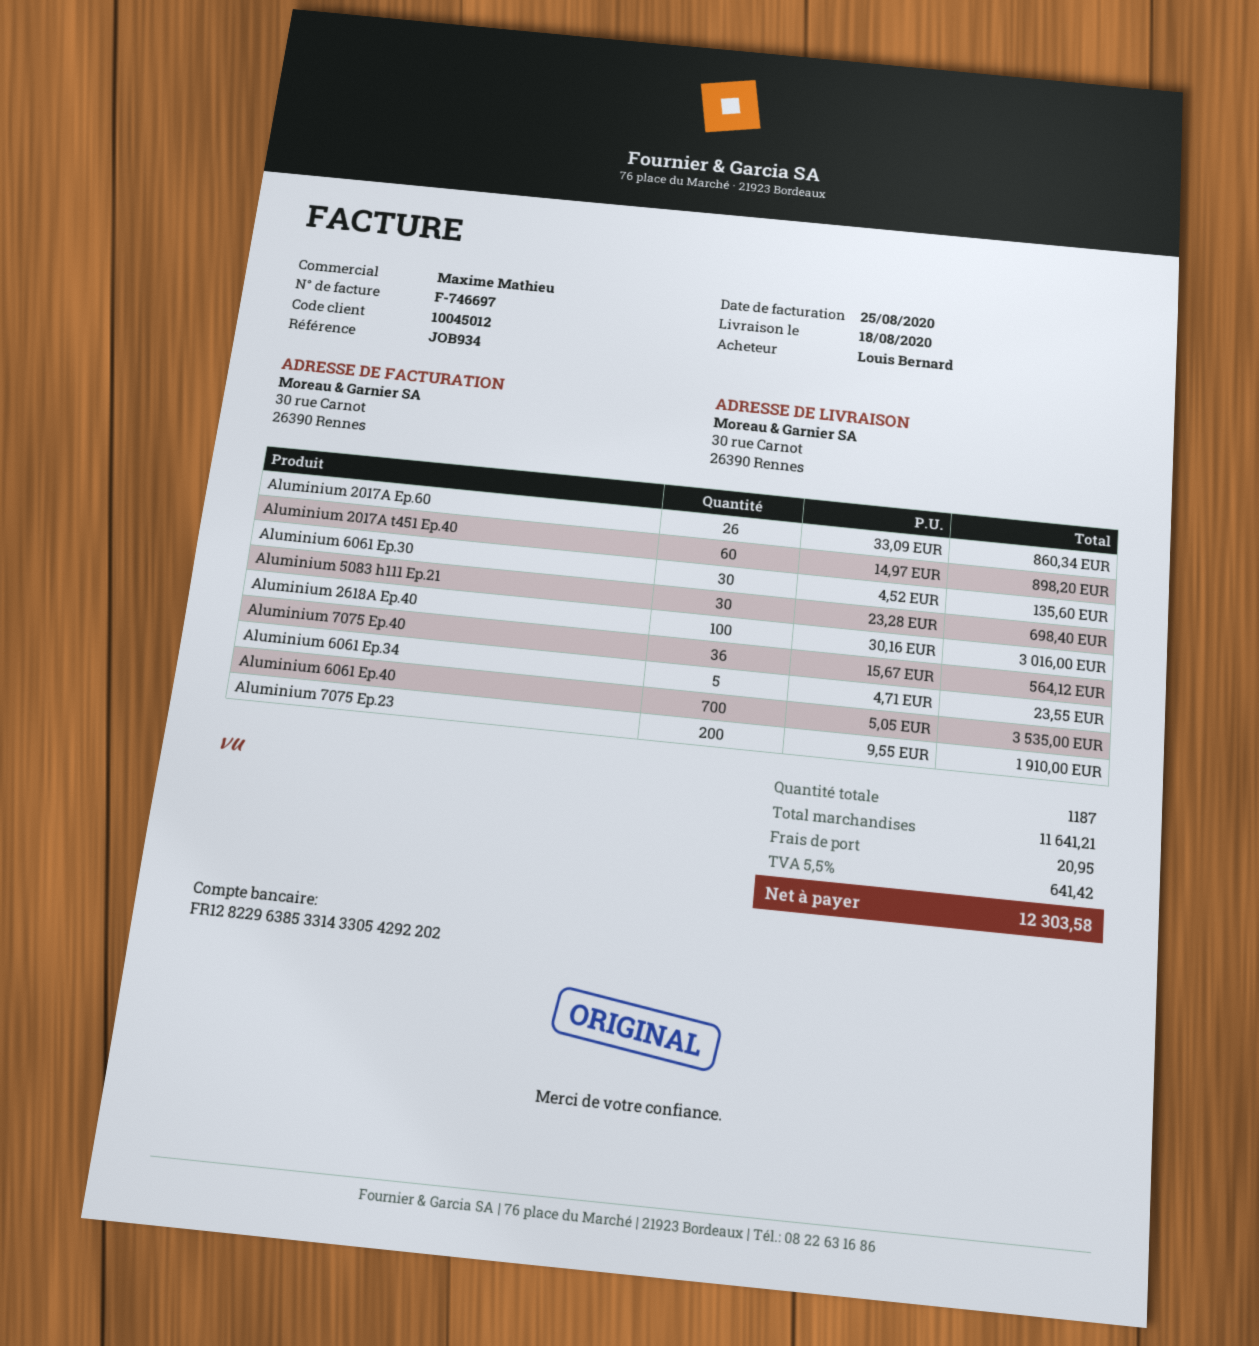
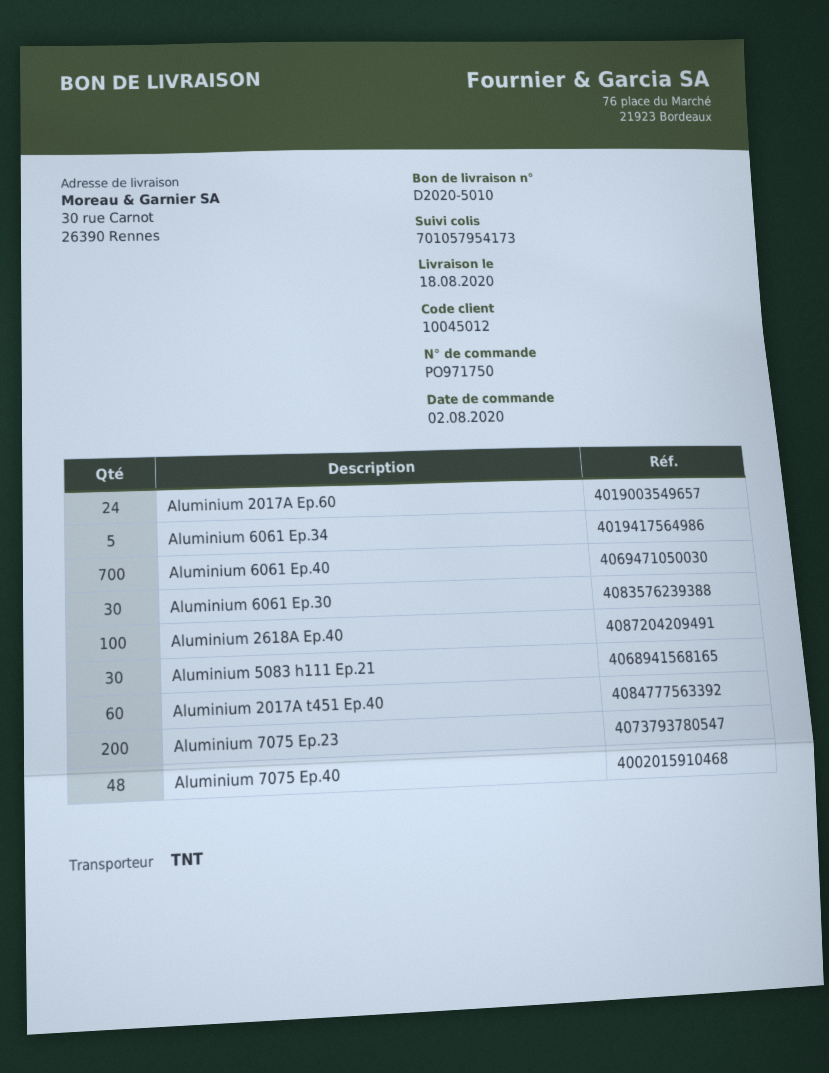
Aluminium 2017A Ep.60: 26 -> 24
Aluminium 7075 Ep.40: 36 -> 48

